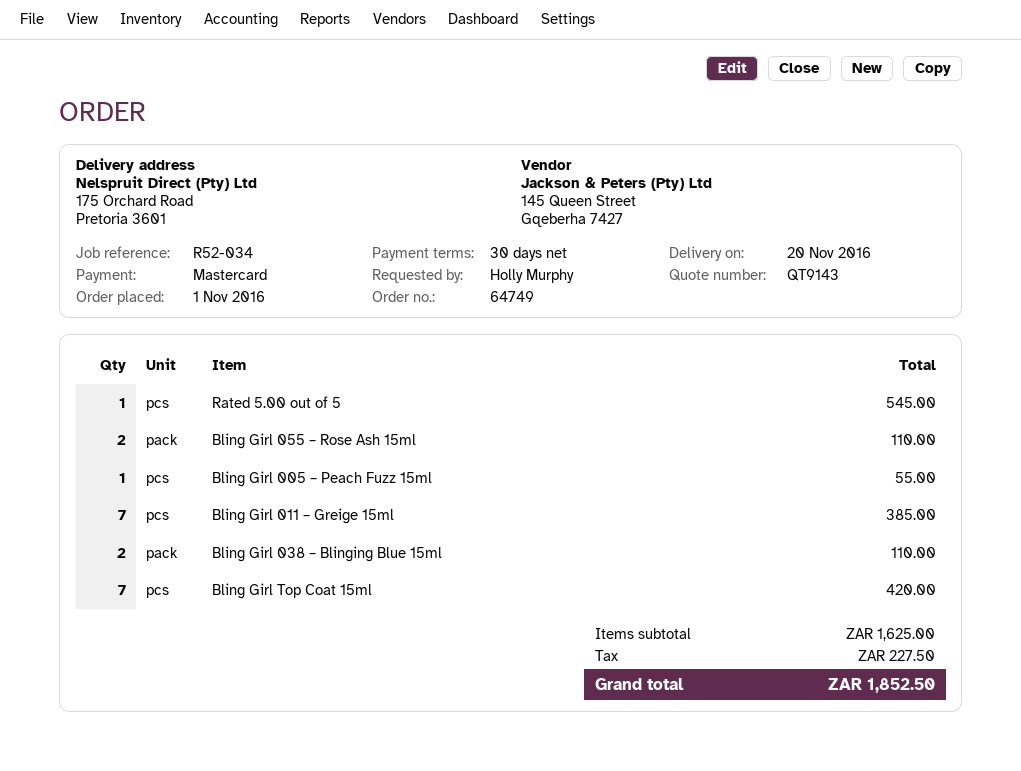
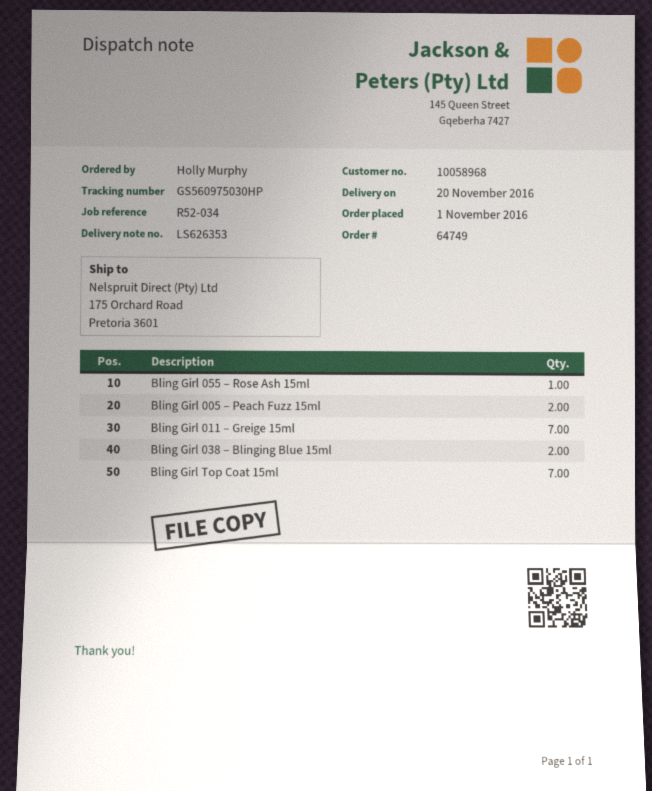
Rated 5.00 out of 5: 1 -> none
Bling Girl 055 – Rose Ash 15ml: 2 -> 1
Bling Girl 005 – Peach Fuzz 15ml: 1 -> 2

